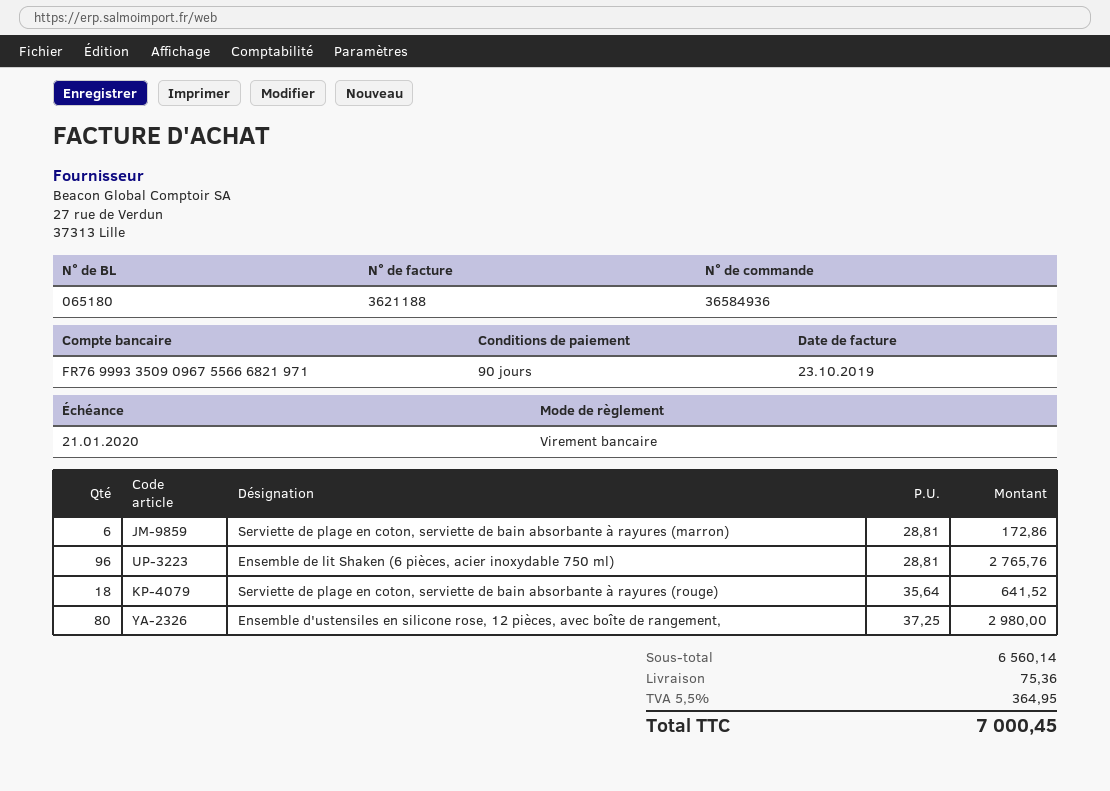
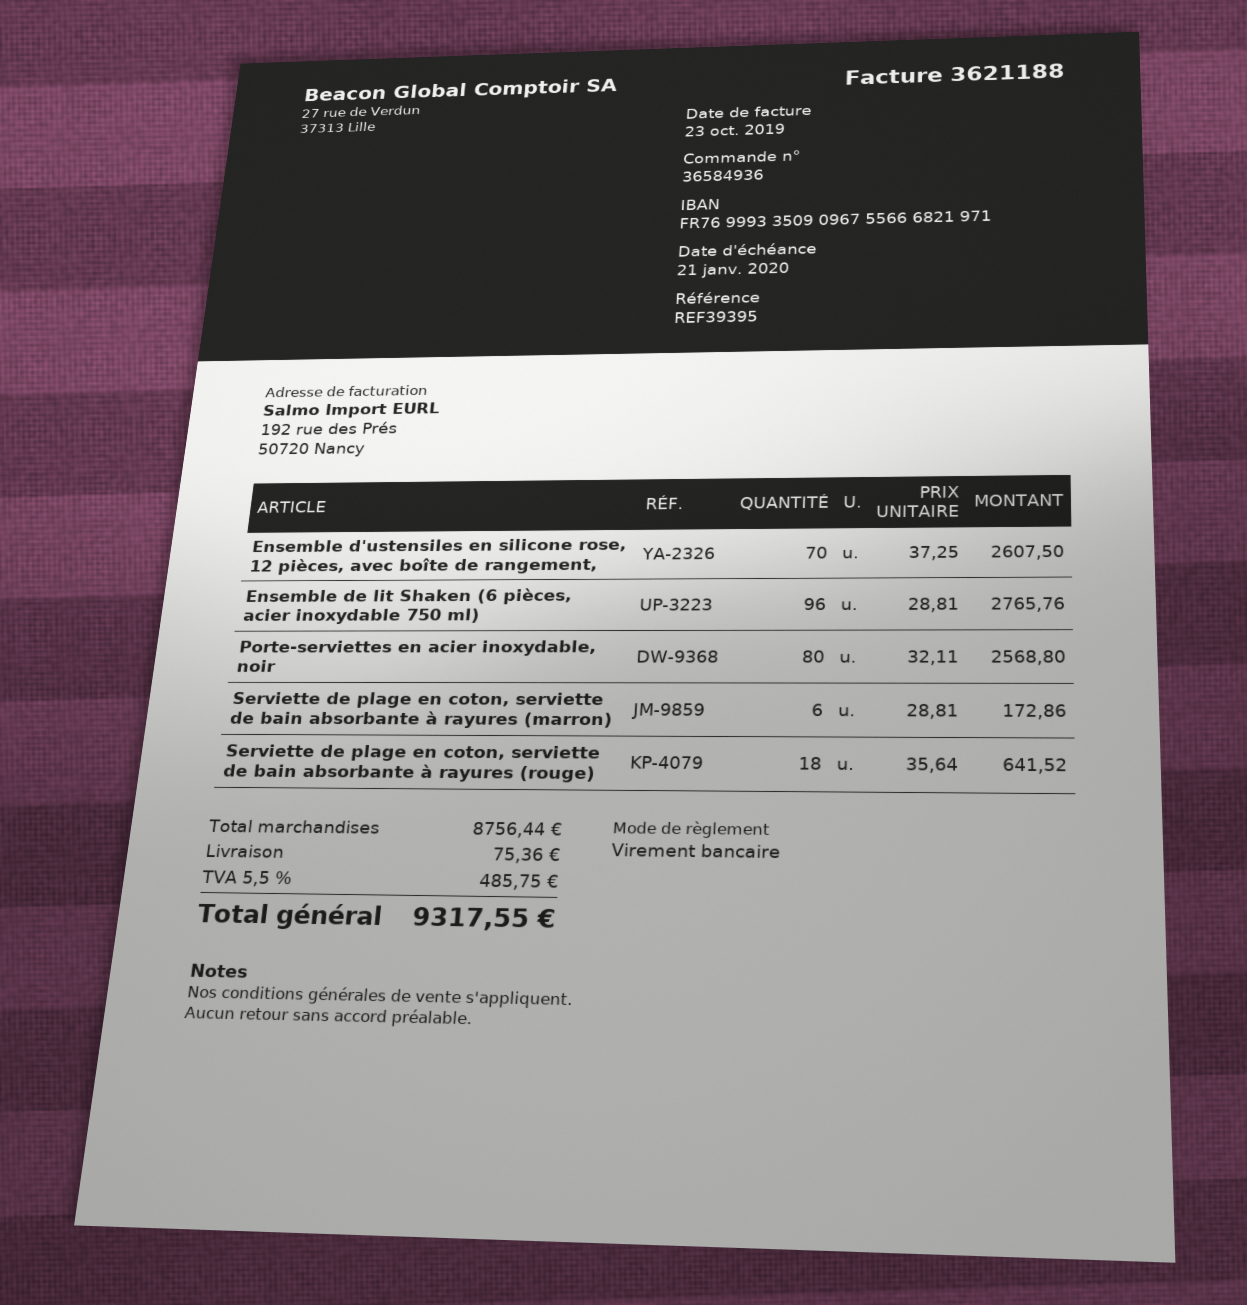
Ensemble d'ustensiles en silicone rose, 12 pièces, avec boîte de rangement,: 80 x 37.25 = 2980.00 -> 70 x 37.25 = 2607.50
Porte-serviettes en acier inoxydable, noir: none -> 80 x 32.11 = 2568.80
subtotal: 6560.14 -> 8756.44
tax: 5.5% = 364.95 -> 5.5% = 485.75
total: 7000.45 -> 9317.55

